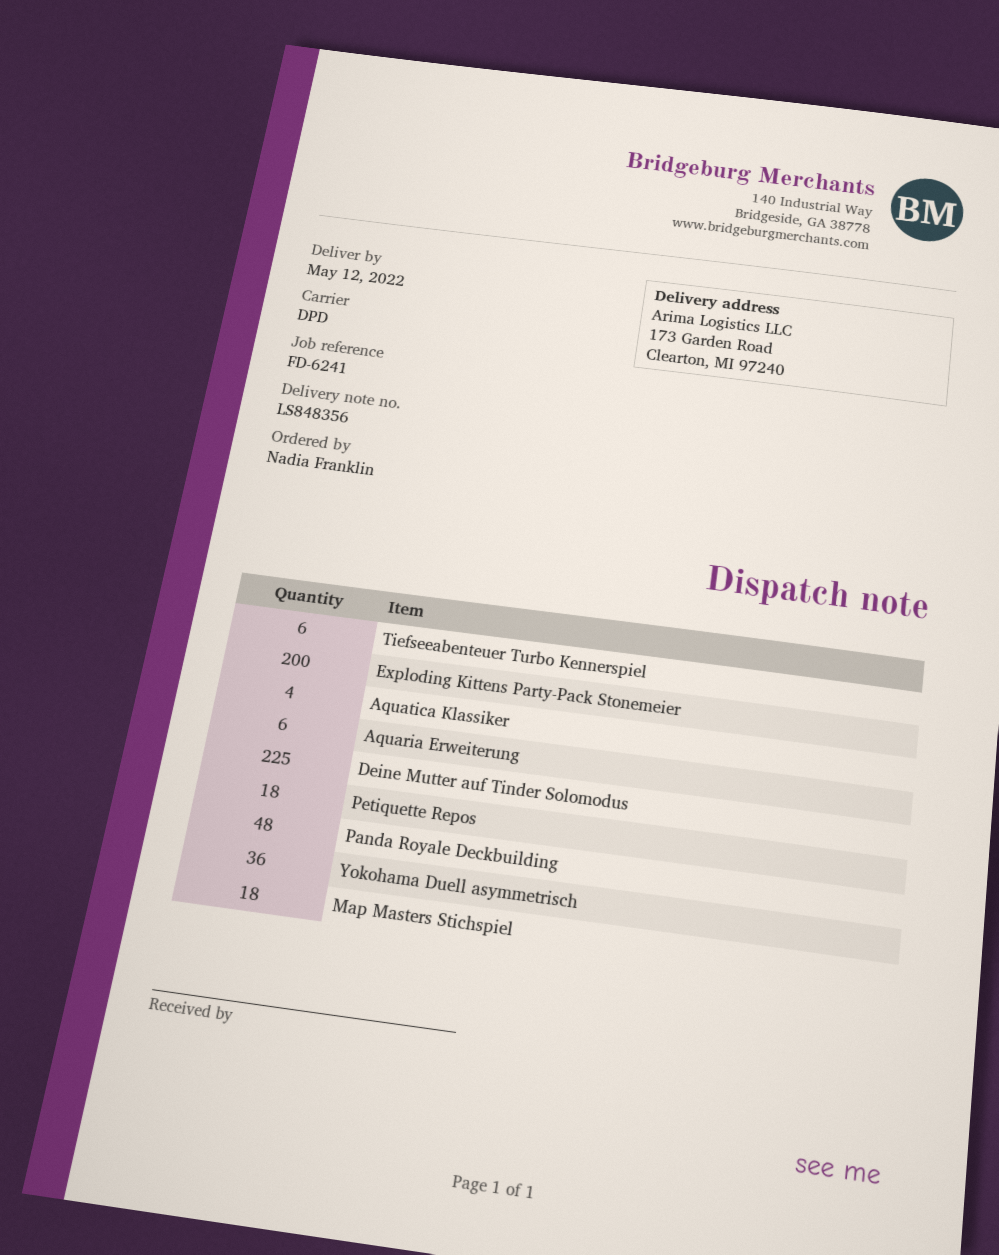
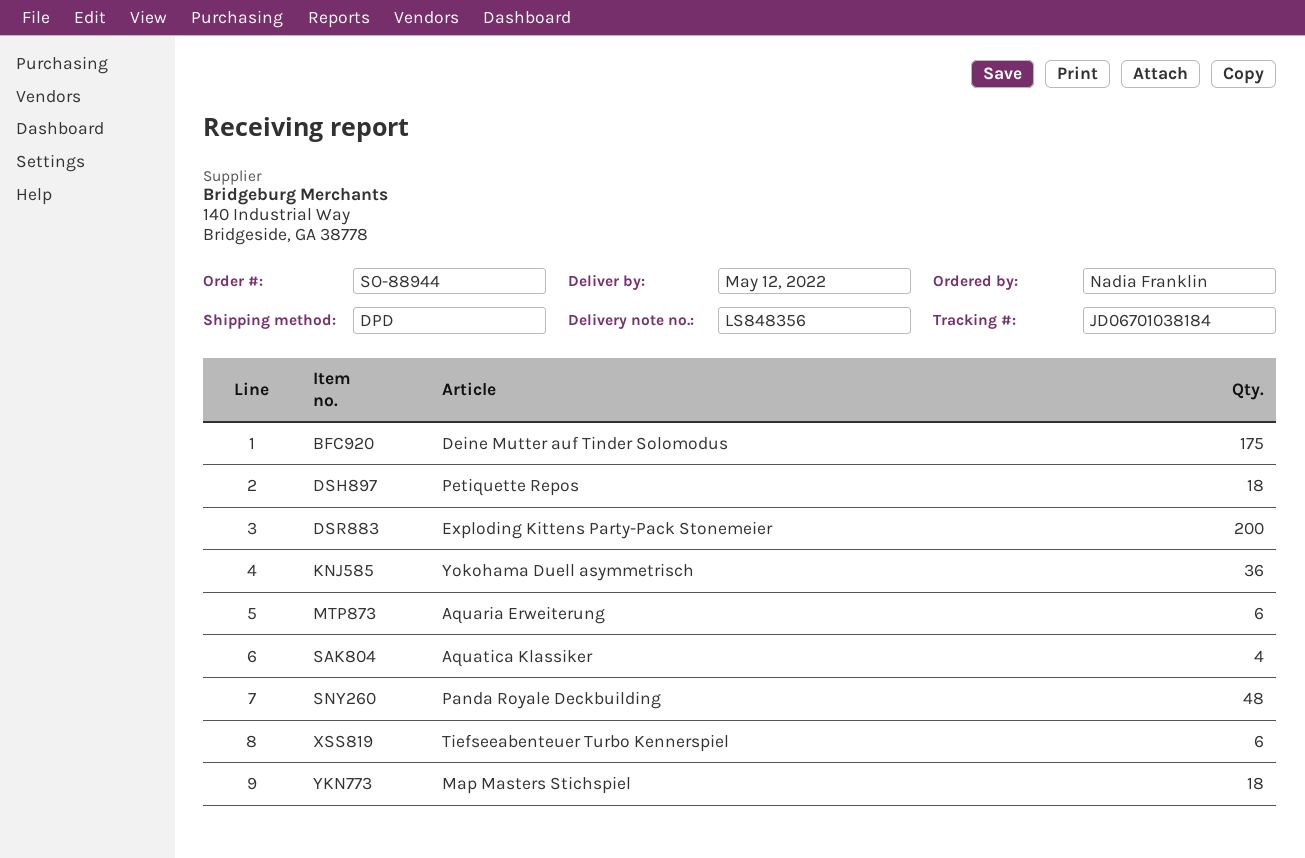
Deine Mutter auf Tinder Solomodus: 225 -> 175

